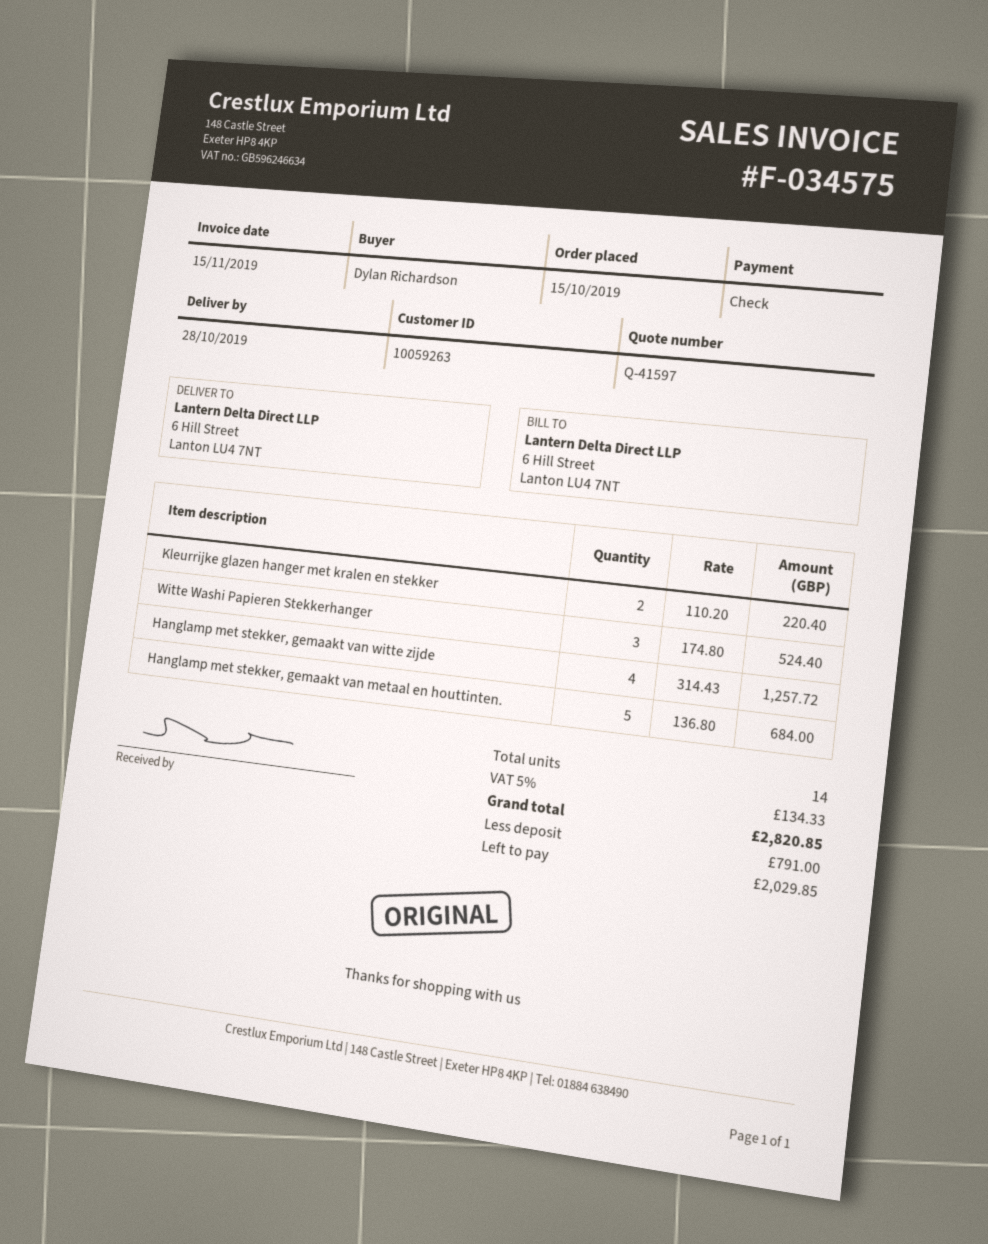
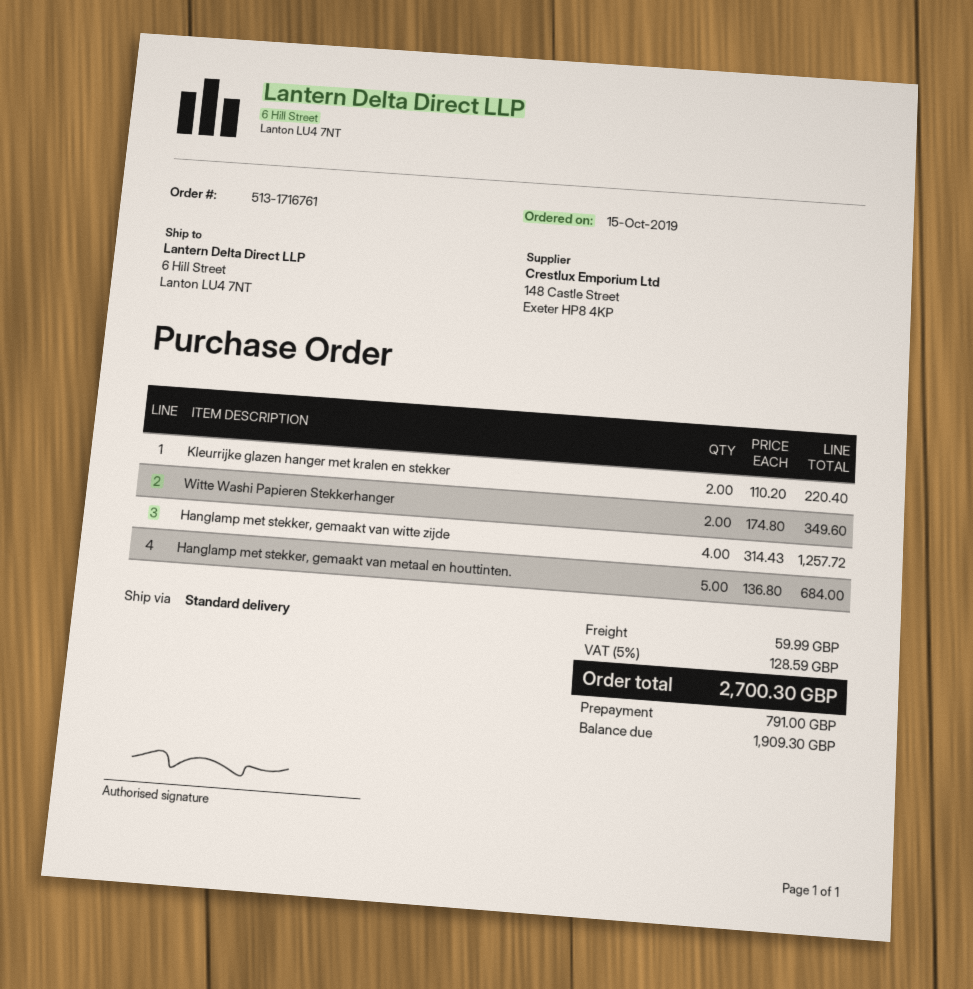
Witte Washi Papieren Stekkerhanger: 3 x 174.80 = 524.40 -> 2 x 174.80 = 349.60
shipping: none -> 59.99
tax: 5% = 134.33 -> 5% = 128.59
total: 2820.85 -> 2700.30
balance: 2029.85 -> 1909.30

